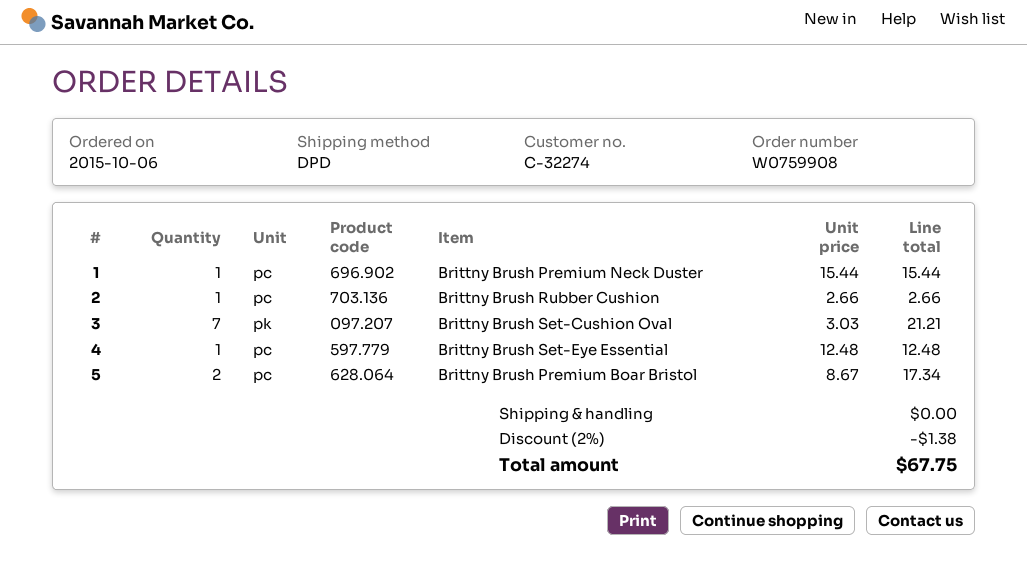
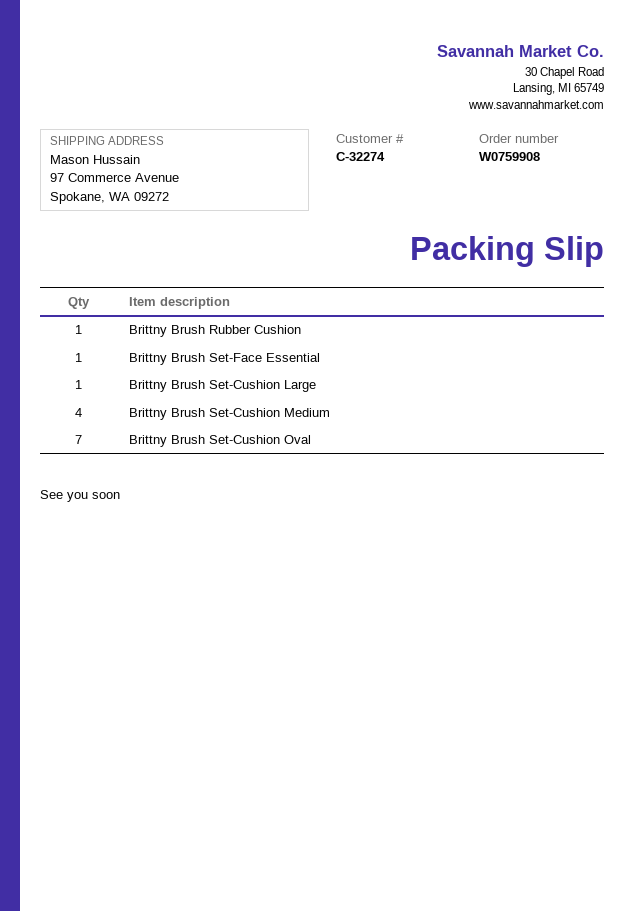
Brittny Brush Premium Neck Duster: 1 -> none
Brittny Brush Set-Eye Essential: 1 -> none
Brittny Brush Premium Boar Bristol: 2 -> none
Brittny Brush Set-Face Essential: none -> 1
Brittny Brush Set-Cushion Large: none -> 1
Brittny Brush Set-Cushion Medium: none -> 4

